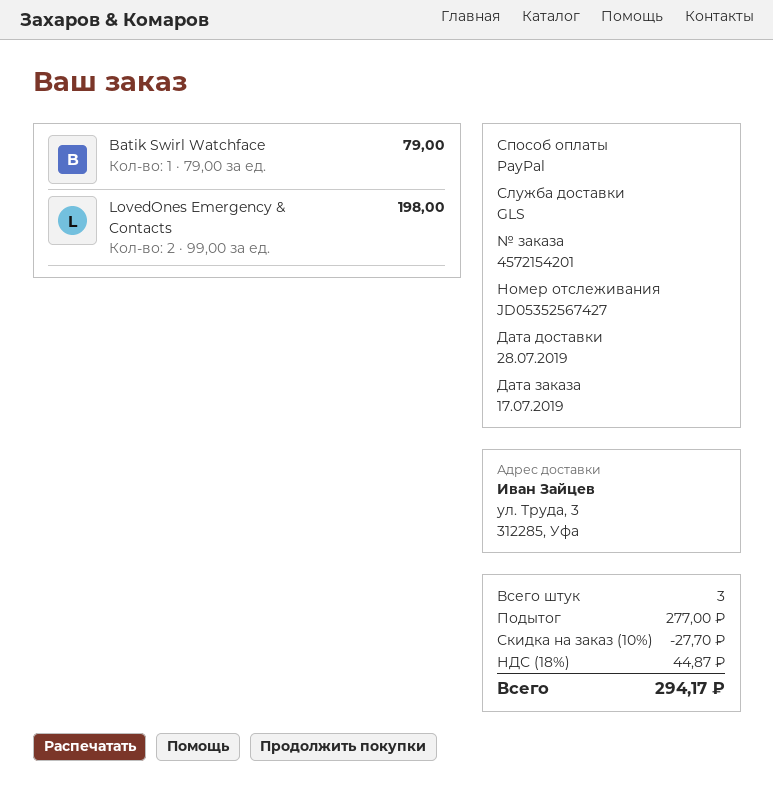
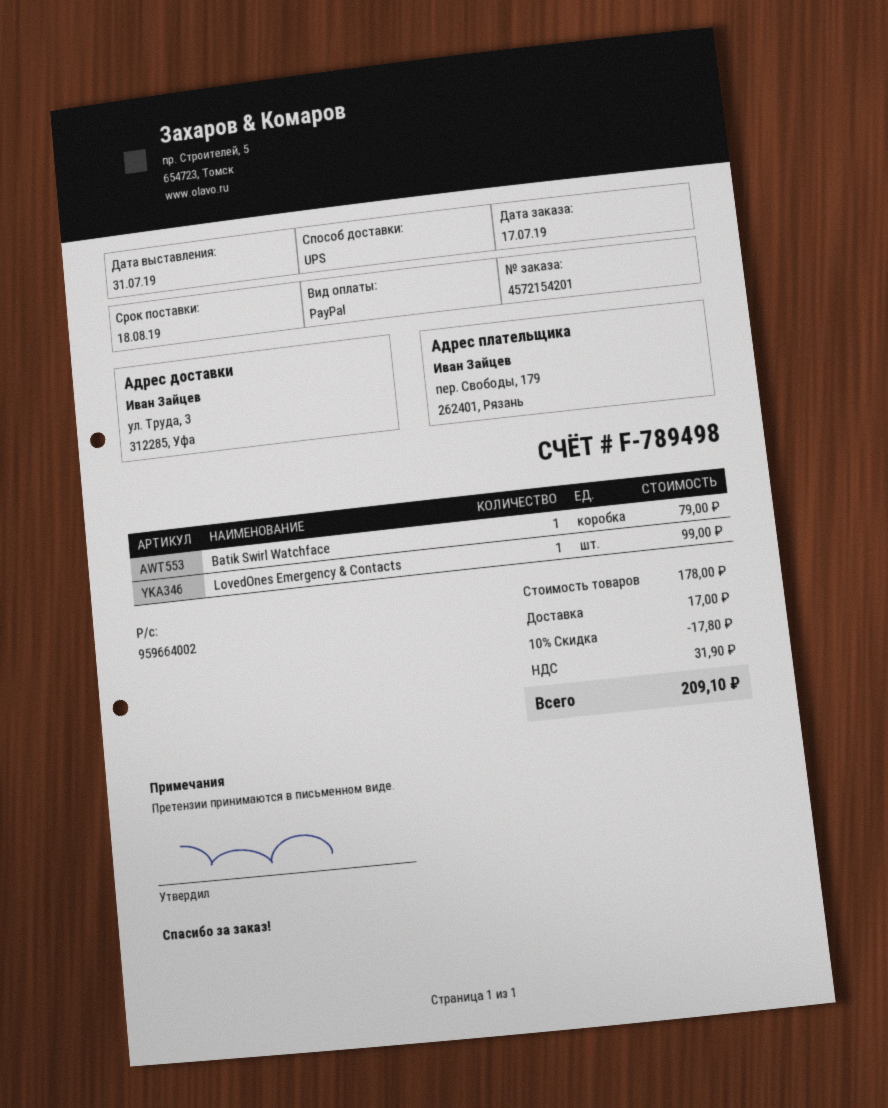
delivery date: 2019-07-28 -> 2019-08-18
shipping method: GLS -> UPS
LovedOnes Emergency & Contacts: 2 for 198.00 -> 1 for 99.00
subtotal: 277.00 -> 178.00
discount: 10% = 27.70 -> 10% = 17.80
shipping: none -> 17.00
tax: 44.87 -> 31.90
total: 294.17 -> 209.10

